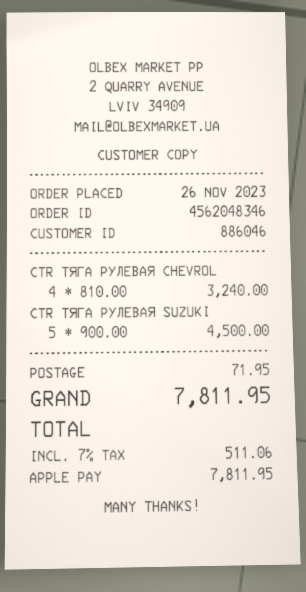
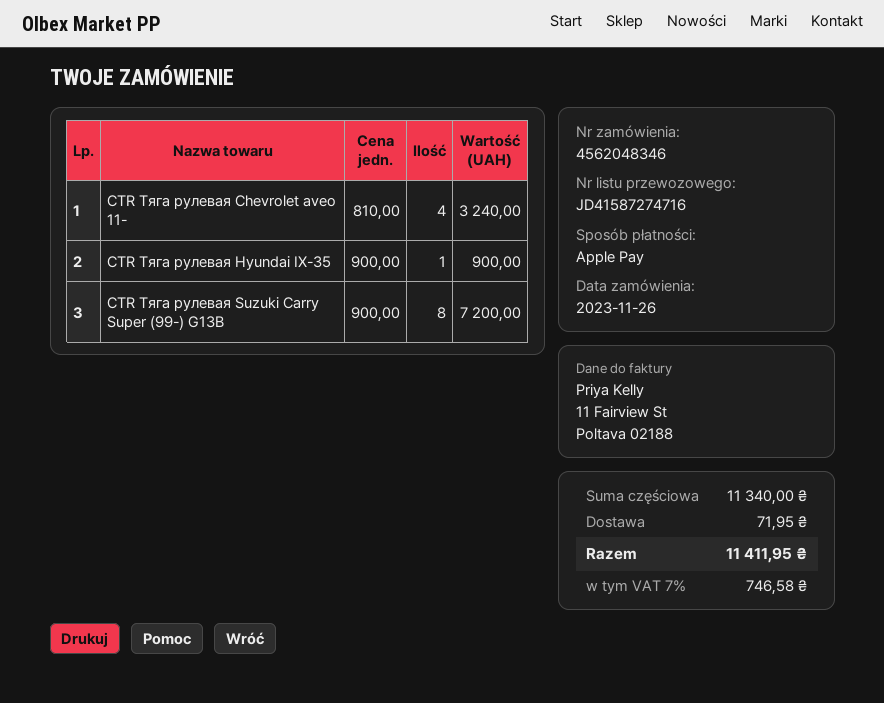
CTR ТЯГА РУЛЕВАЯ SUZUKI: 5 x 900.00 = 4500.00 -> 8 x 900.00 = 7200.00
CTR Тяга рулевая Hyundai IX-35: none -> 1 x 900.00 = 900.00
tax: 7% = 511.06 -> 7% = 746.58
total: 7811.95 -> 11411.95

